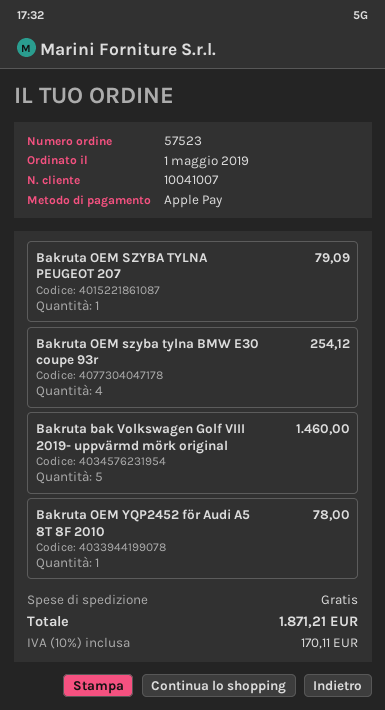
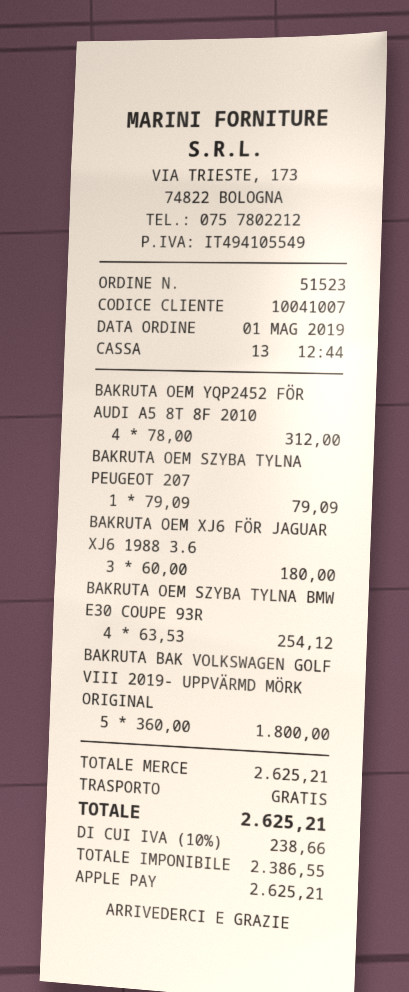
order number: 57523 -> 51523
Bakruta bak Volkswagen Golf VIII 2019- uppvärmd mörk original: 5 for 1460.00 -> 5 for 1800.00
Bakruta OEM YQP2452 för Audi A5 8T 8F 2010: 1 for 78.00 -> 4 for 312.00
BAKRUTA OEM XJ6 FÖR JAGUAR XJ6 1988 3.6: none -> 3 for 180.00
tax: 10% = 170.11 -> 10% = 238.66
total: 1871.21 -> 2625.21

